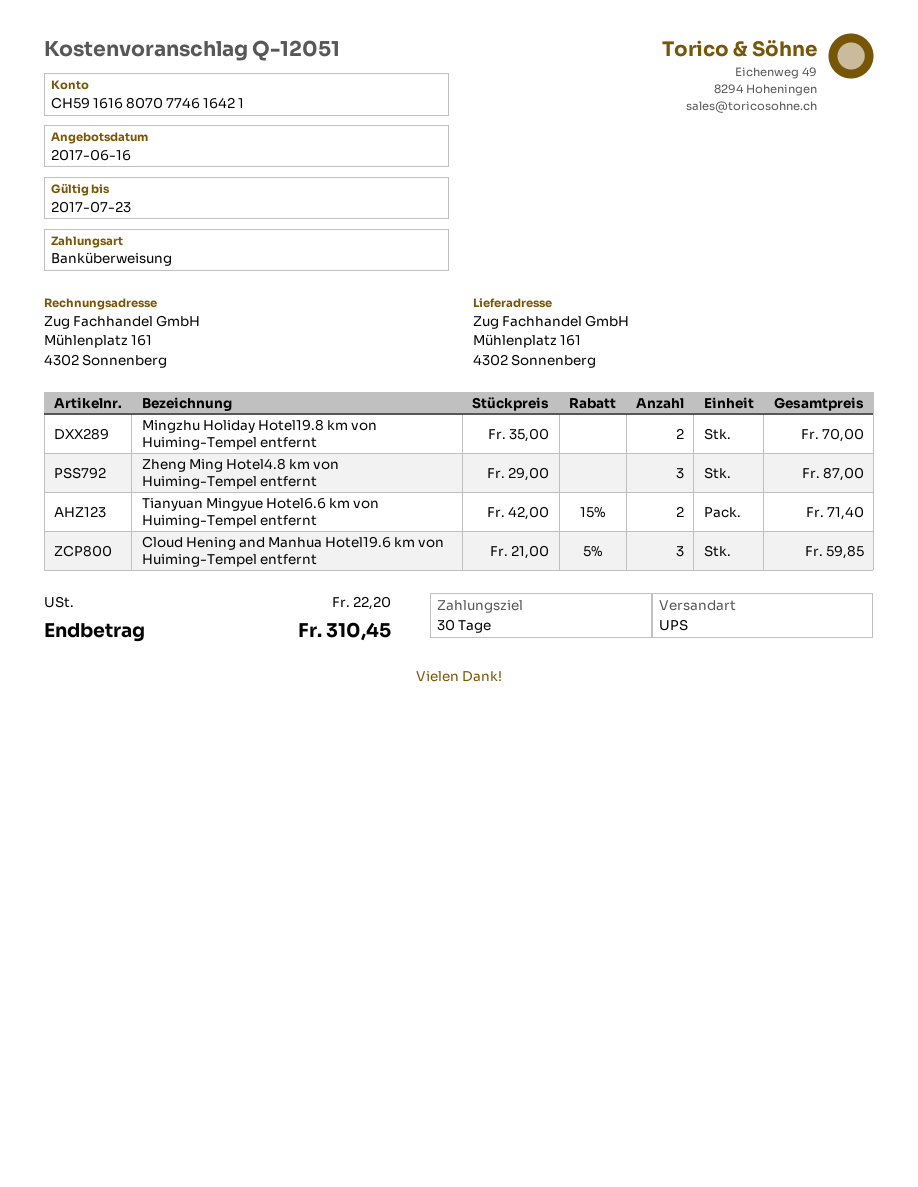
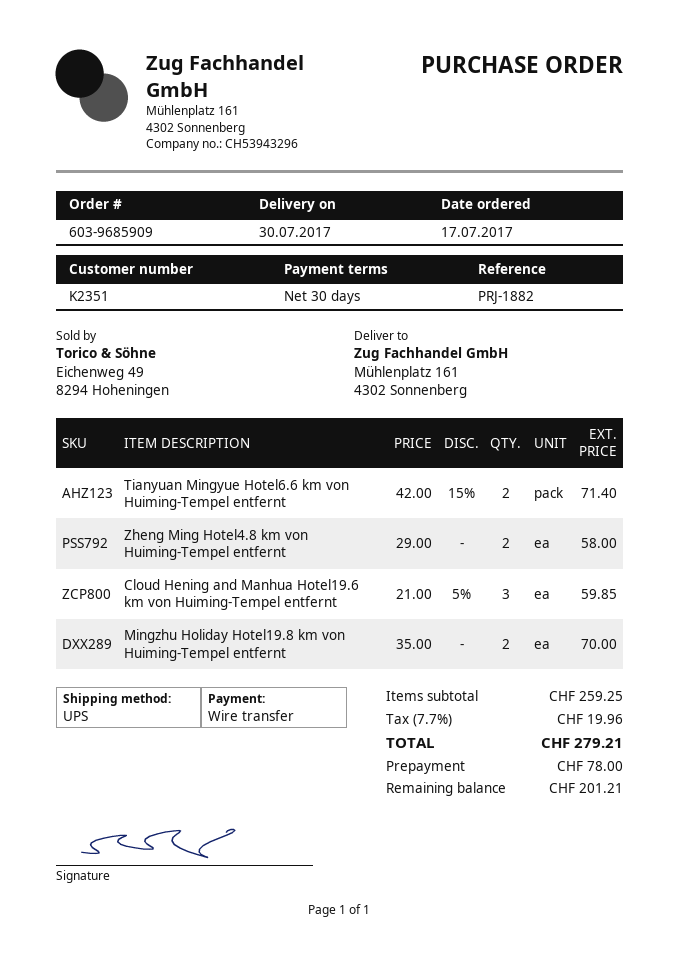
Zheng Ming Hotel4.8 km von Huiming-Tempel entfernt: 3 x 29.00 = 87.00 -> 2 x 29.00 = 58.00
tax: 22.20 -> 19.96
total: 310.45 -> 279.21

